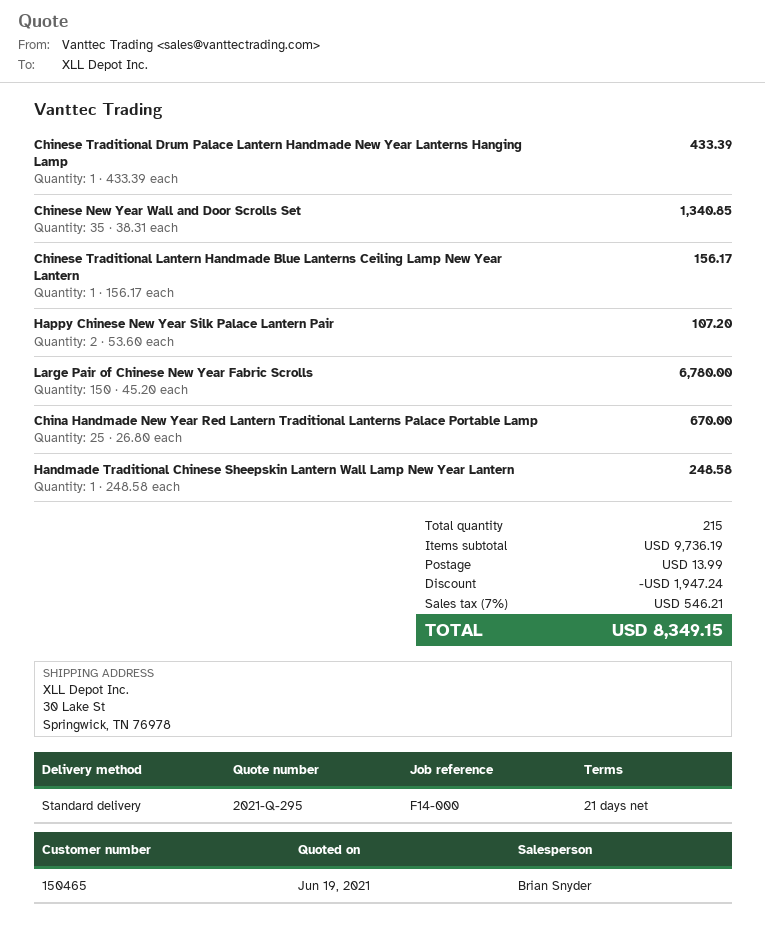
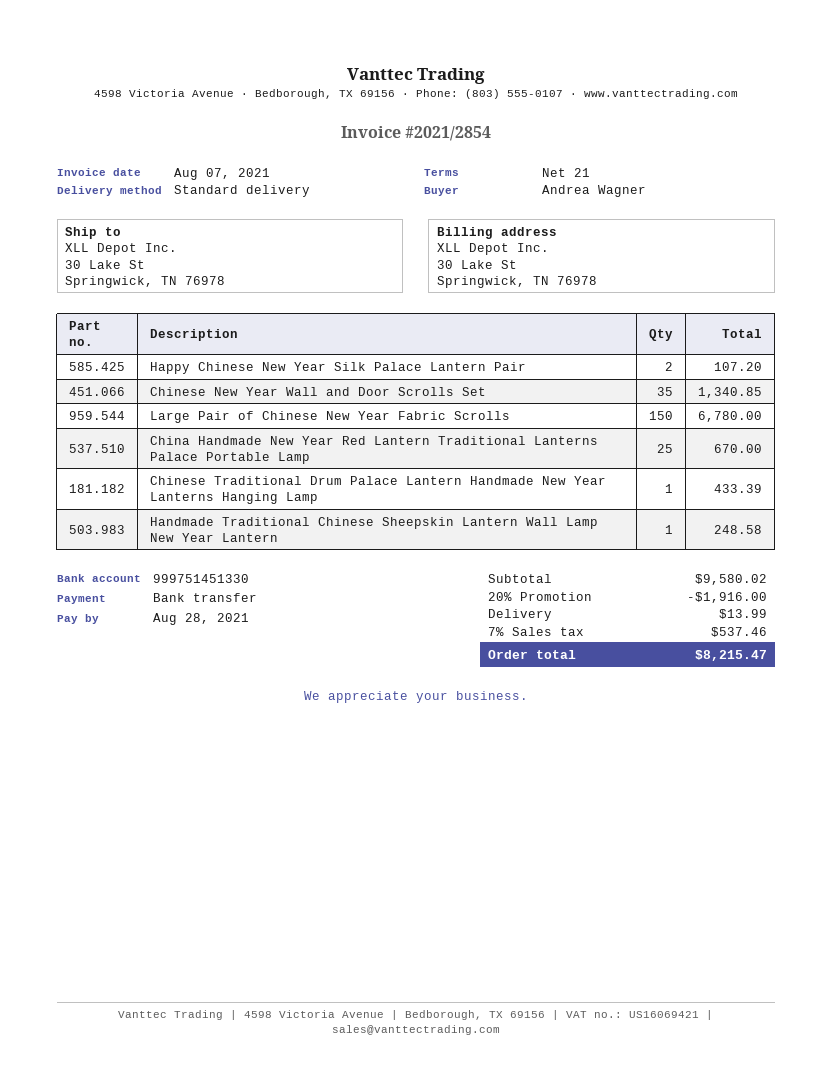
Chinese Traditional Lantern Handmade Blue Lanterns Ceiling Lamp New Year Lantern: 1 for 156.17 -> none
subtotal: 9736.19 -> 9580.02
discount: 1947.24 -> 1916.00
tax: 7% = 546.21 -> 7% = 537.46
total: 8349.15 -> 8215.47

